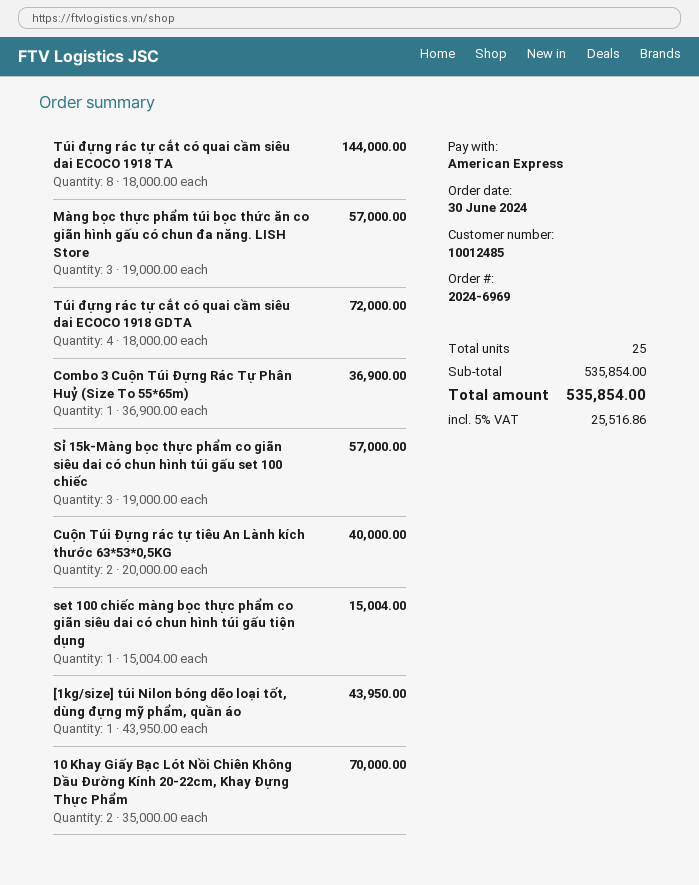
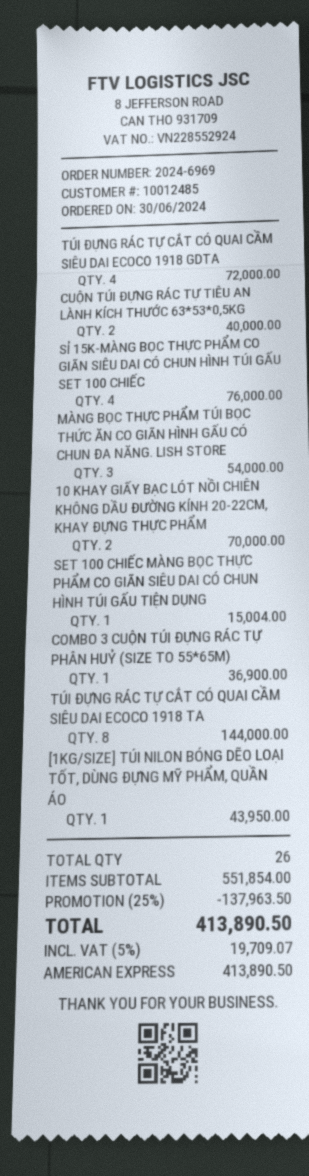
Màng bọc thực phẩm túi bọc thức ăn co giãn hình gấu có chun đa năng. LISH Store: 3 for 57000.00 -> 3 for 54000.00
Sỉ 15k-Màng bọc thực phẩm co giãn siêu dai có chun hình túi gấu set 100 chiếc: 3 for 57000.00 -> 4 for 76000.00
total quantity: 25 -> 26
subtotal: 535854.00 -> 551854.00
discount: none -> 25% = 137963.50
tax: 5% = 25516.86 -> 5% = 19709.07
total: 535854.00 -> 413890.50

